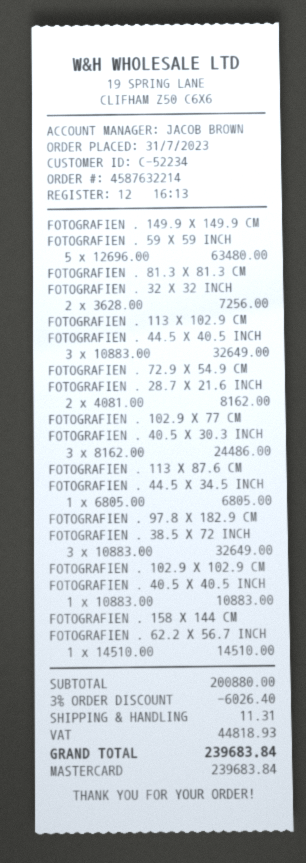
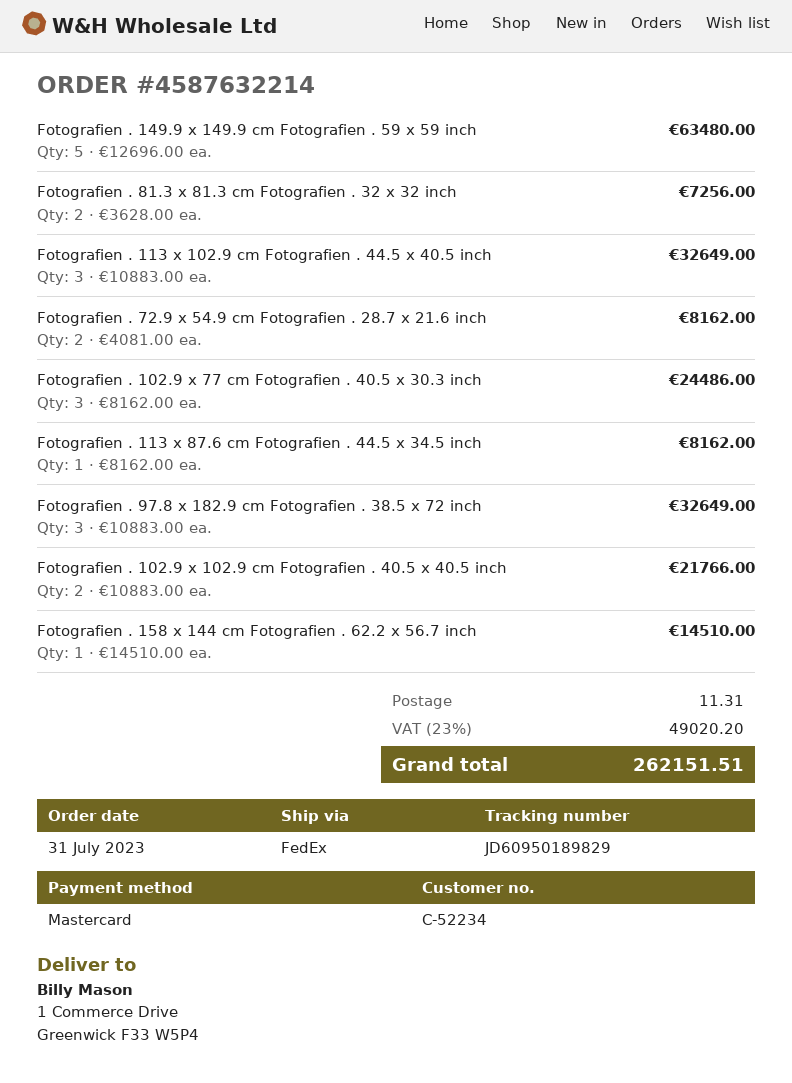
FOTOGRAFIEN . 113 X 87.6 CM FOTOGRAFIEN . 44.5 X 34.5 INCH: 1 x 6805.00 = 6805.00 -> 1 x 8162.00 = 8162.00
FOTOGRAFIEN . 102.9 X 102.9 CM FOTOGRAFIEN . 40.5 X 40.5 INCH: 1 x 10883.00 = 10883.00 -> 2 x 10883.00 = 21766.00
discount: 3% = 6026.40 -> none
tax: 44818.93 -> 49020.20
total: 239683.84 -> 262151.51

